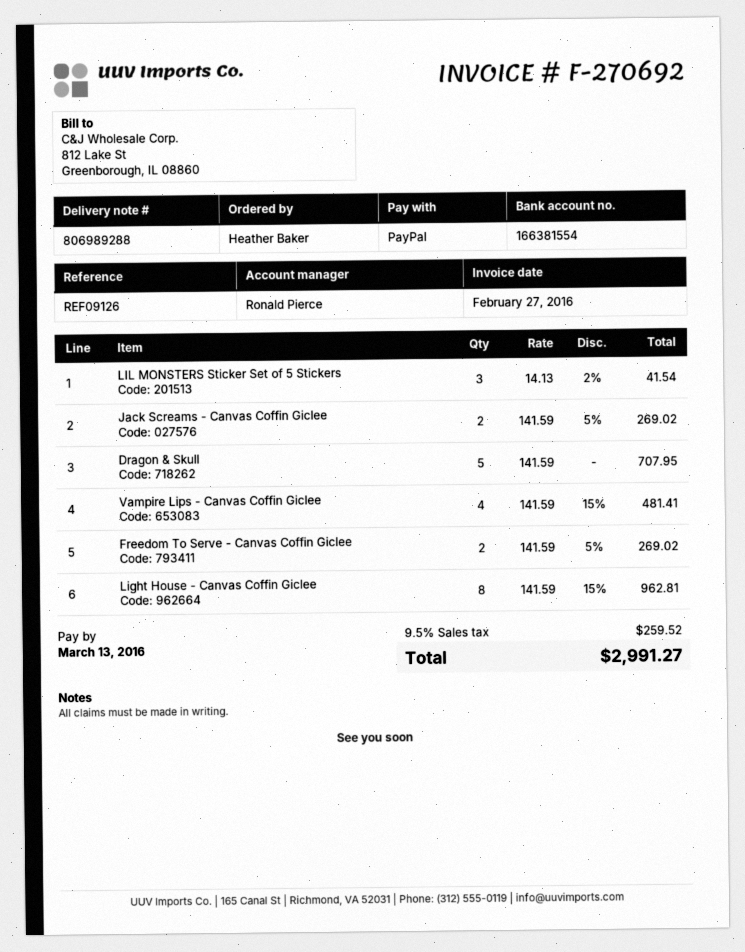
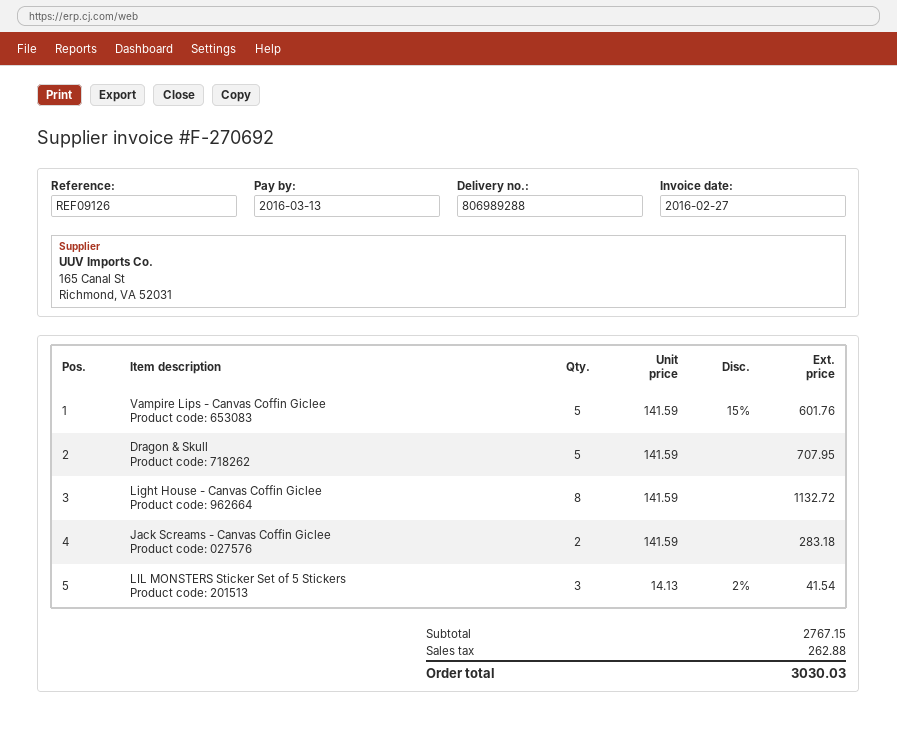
Jack Screams - Canvas Coffin Giclee: 2 x 141.59 - 5% = 269.02 -> 2 x 141.59 = 283.18
Vampire Lips - Canvas Coffin Giclee: 4 x 141.59 - 15% = 481.41 -> 5 x 141.59 - 15% = 601.76
Freedom To Serve - Canvas Coffin Giclee: 2 x 141.59 - 5% = 269.02 -> none
Light House - Canvas Coffin Giclee: 8 x 141.59 - 15% = 962.81 -> 8 x 141.59 = 1132.72
tax: 259.52 -> 262.88
total: 2991.27 -> 3030.03

